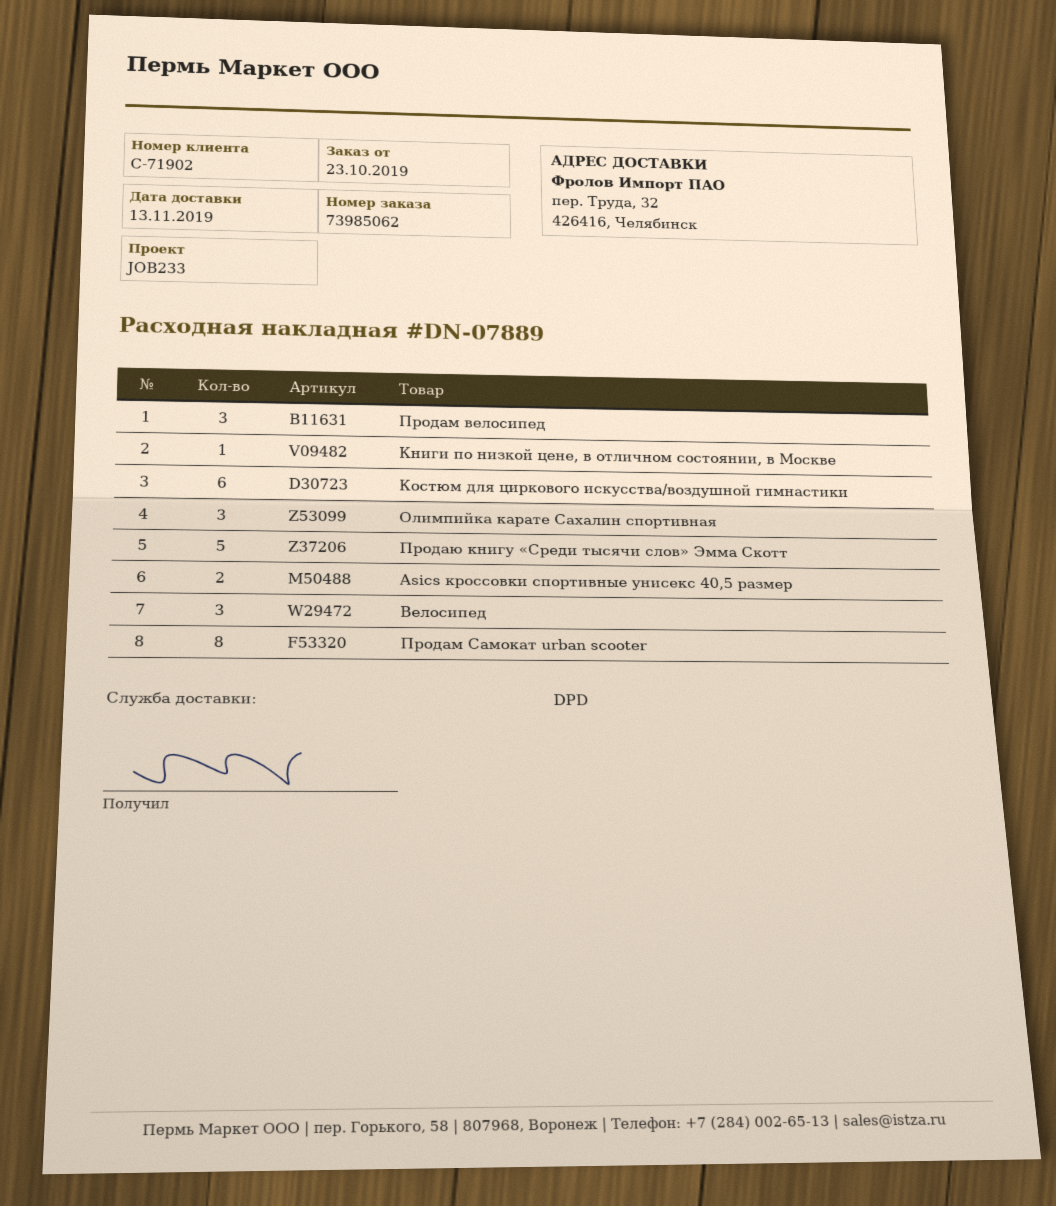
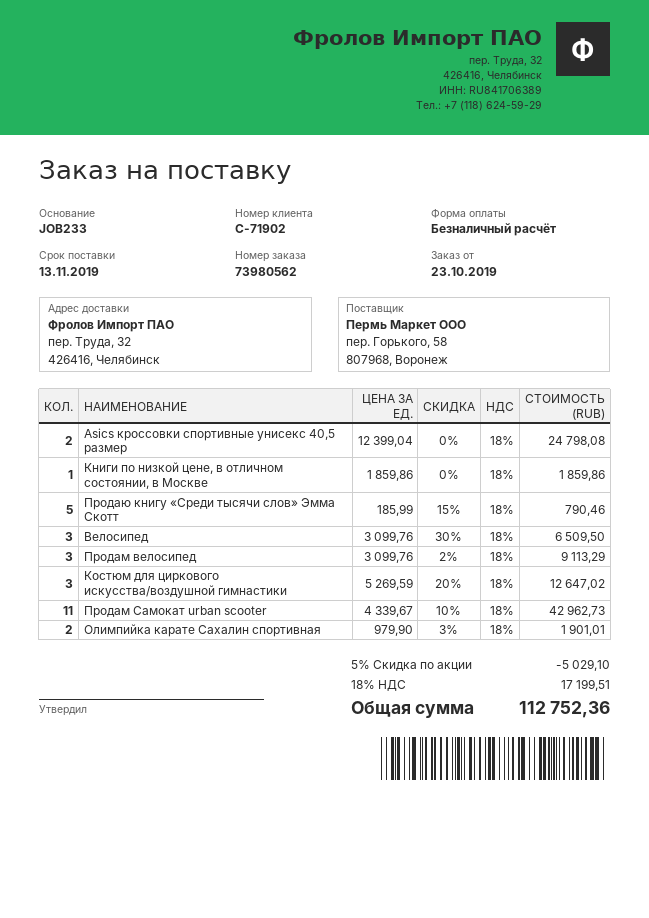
order number: 73985062 -> 73980562
Костюм для циркового искусства/воздушной гимнастики: 6 -> 3
Олимпийка карате Сахалин спортивная: 3 -> 2
Продам Самокат urban scooter: 8 -> 11

